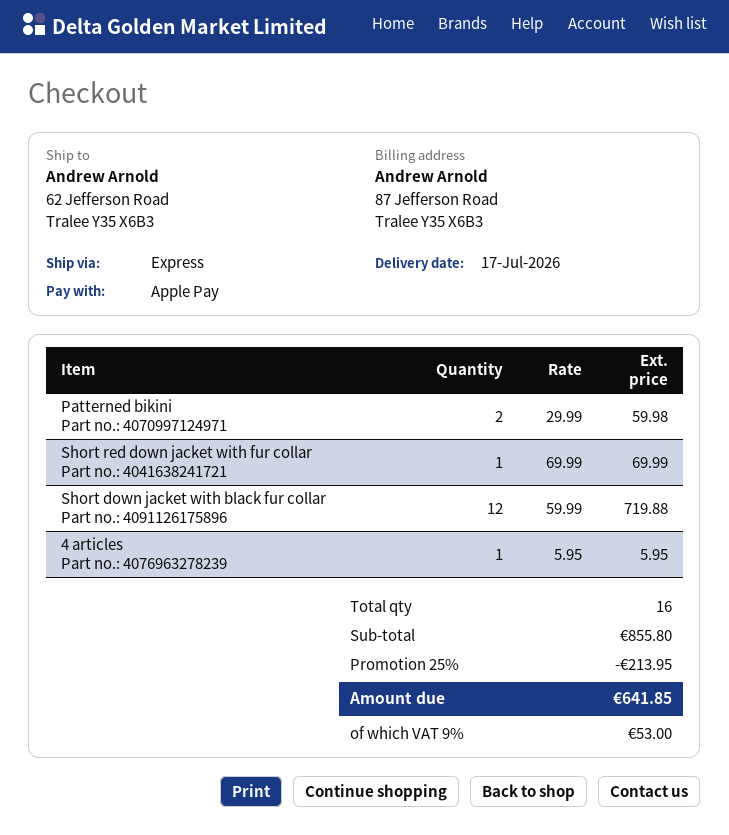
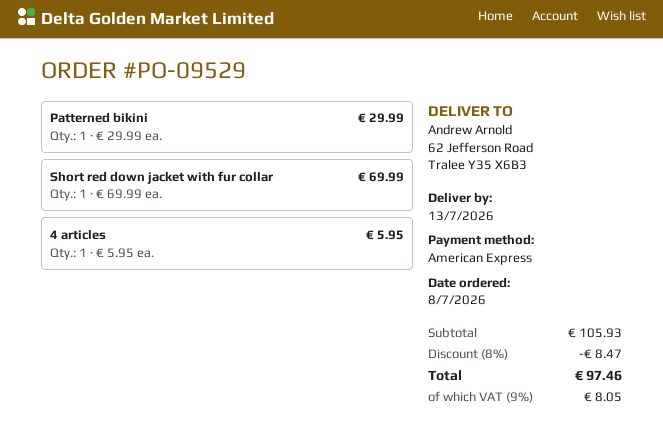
delivery date: 2026-07-17 -> 2026-07-13
payment method: Apple Pay -> American Express
Patterned bikini: 2 x 29.99 = 59.98 -> 1 x 29.99 = 29.99
Short down jacket with black fur collar: 12 x 59.99 = 719.88 -> none
subtotal: 855.80 -> 105.93
discount: 25% = 213.95 -> 8% = 8.47
tax: 9% = 53.00 -> 9% = 8.05
total: 641.85 -> 97.46

